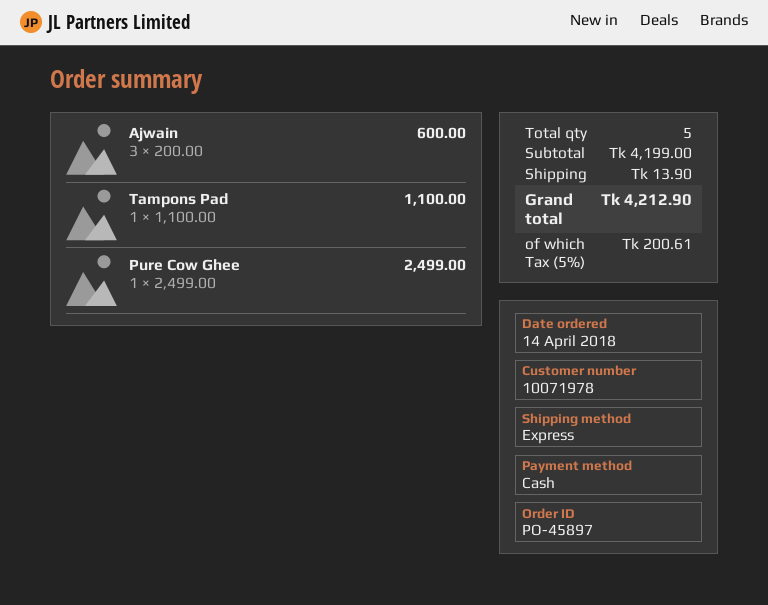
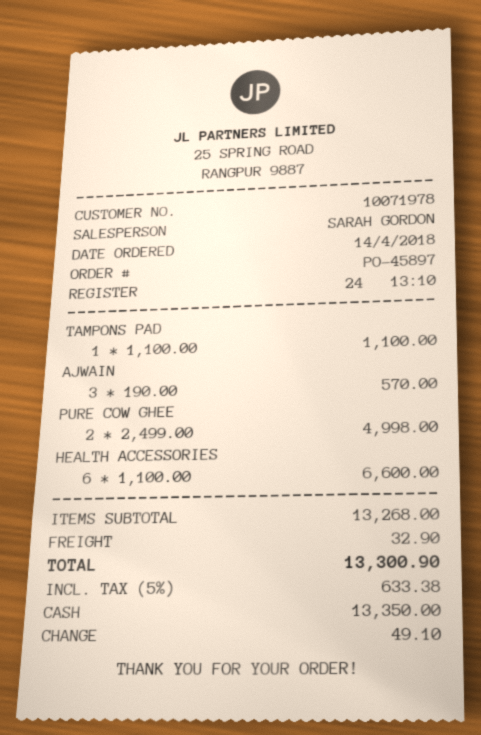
Ajwain: 3 x 200.00 = 600.00 -> 3 x 190.00 = 570.00
Pure Cow Ghee: 1 x 2499.00 = 2499.00 -> 2 x 2499.00 = 4998.00
HEALTH ACCESSORIES: none -> 6 x 1100.00 = 6600.00
subtotal: 4199.00 -> 13268.00
shipping: 13.90 -> 32.90
tax: 5% = 200.61 -> 5% = 633.38
total: 4212.90 -> 13300.90

